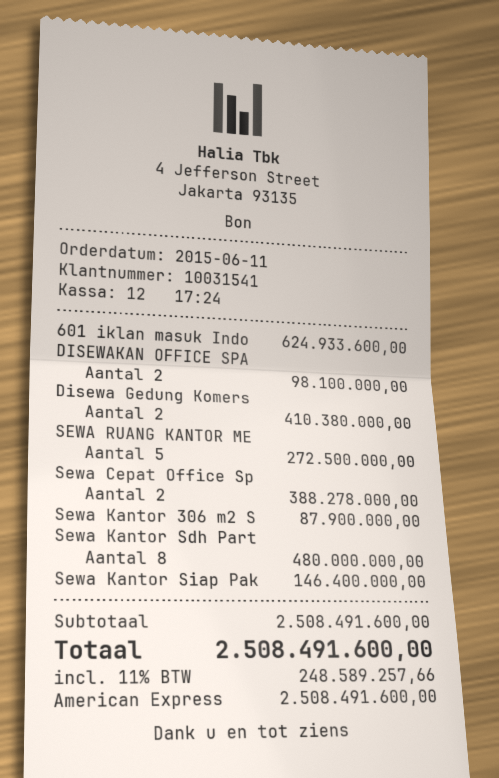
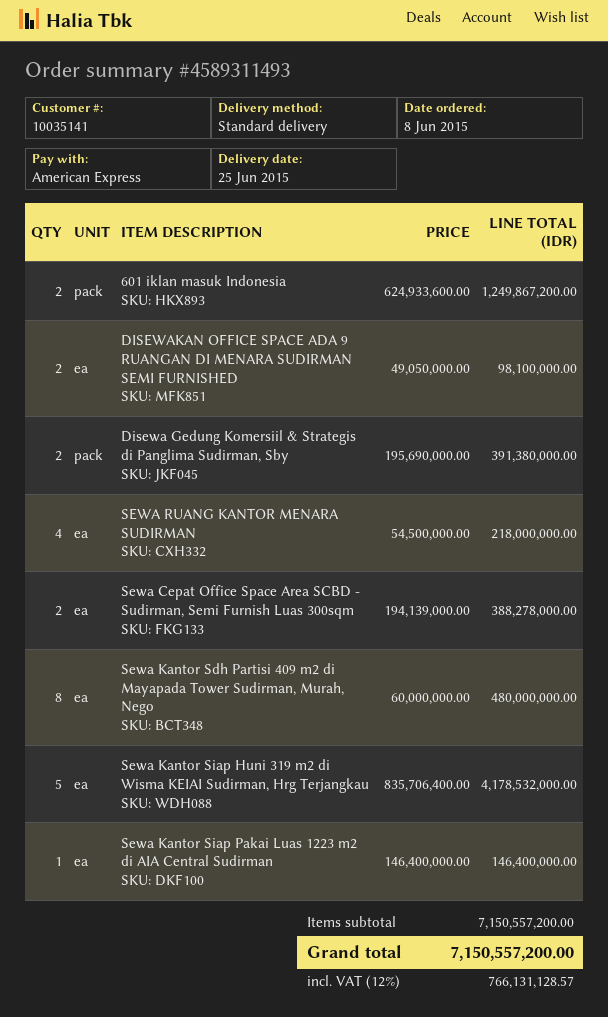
order date: 2015-06-11 -> 2015-06-08
customer number: 10031541 -> 10035141
601 iklan masuk Indo: 1 for 624933600.00 -> 2 for 1249867200.00
Disewa Gedung Komers: 2 for 410380000.00 -> 2 for 391380000.00
SEWA RUANG KANTOR ME: 5 for 272500000.00 -> 4 for 218000000.00
Sewa Kantor 306 m2 S: 1 for 87900000.00 -> none
Sewa Kantor Siap Huni 319 m2 di Wisma KEIAI Sudirman, Hrg Terjangkau: none -> 5 for 4178532000.00
subtotal: 2508491600.00 -> 7150557200.00
tax: 11% = 248589257.66 -> 12% = 766131128.57
total: 2508491600.00 -> 7150557200.00

